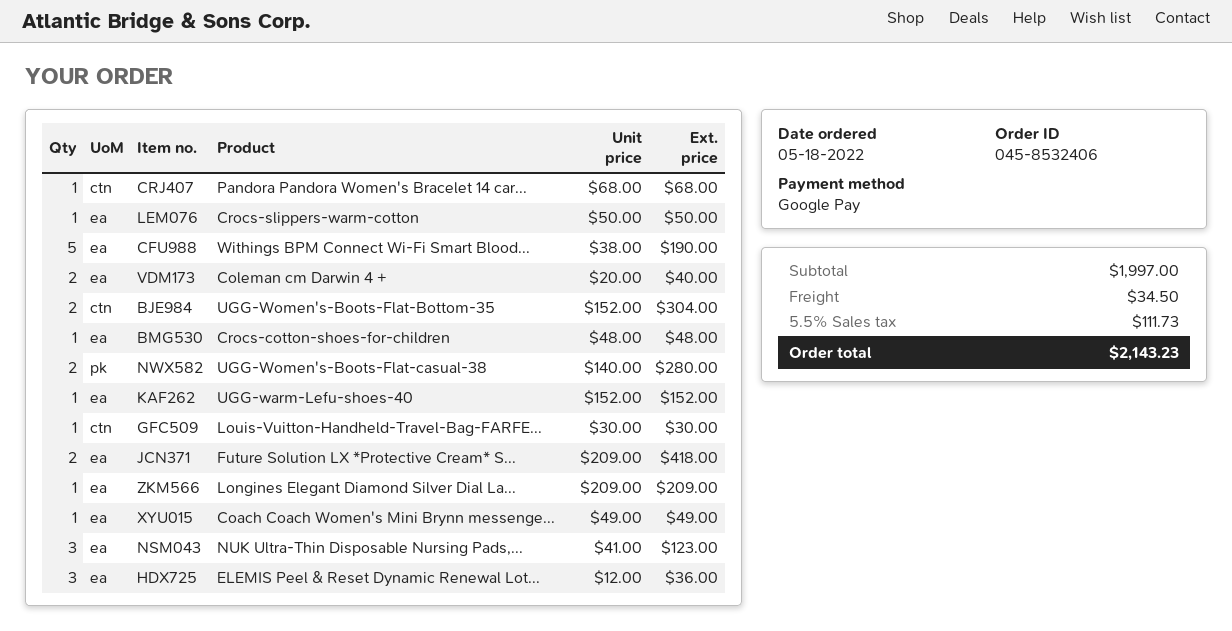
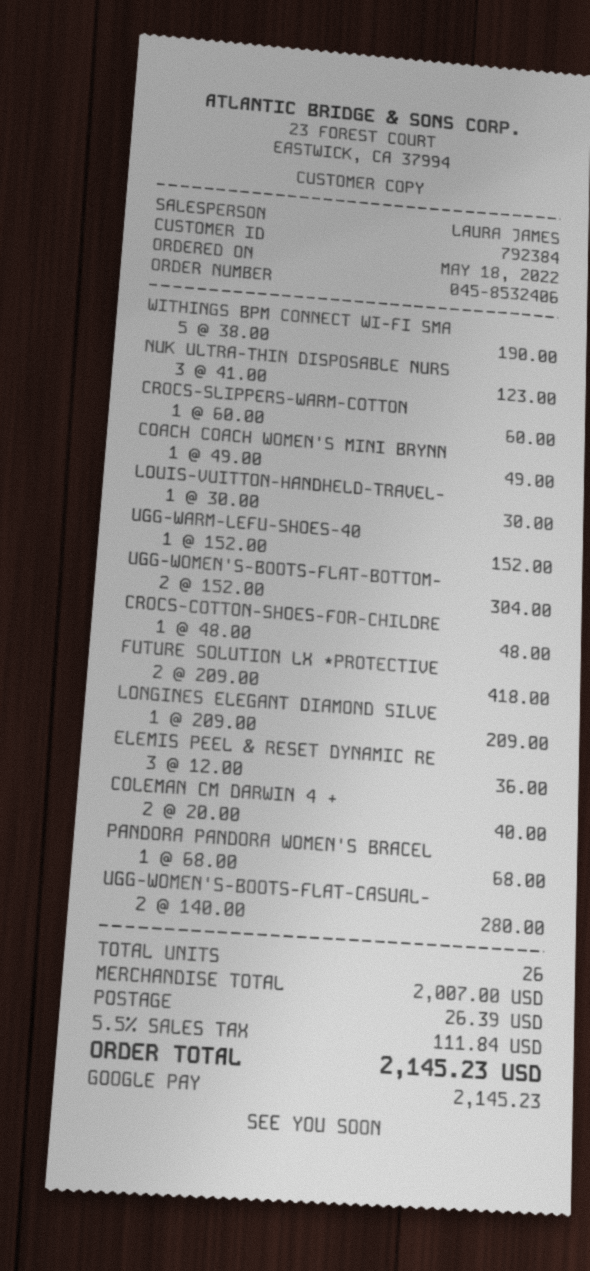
Crocs-slippers-warm-cotton: 1 x 50.00 = 50.00 -> 1 x 60.00 = 60.00
subtotal: 1997.00 -> 2007.00
shipping: 34.50 -> 26.39
tax: 5.5% = 111.73 -> 5.5% = 111.84
total: 2143.23 -> 2145.23

